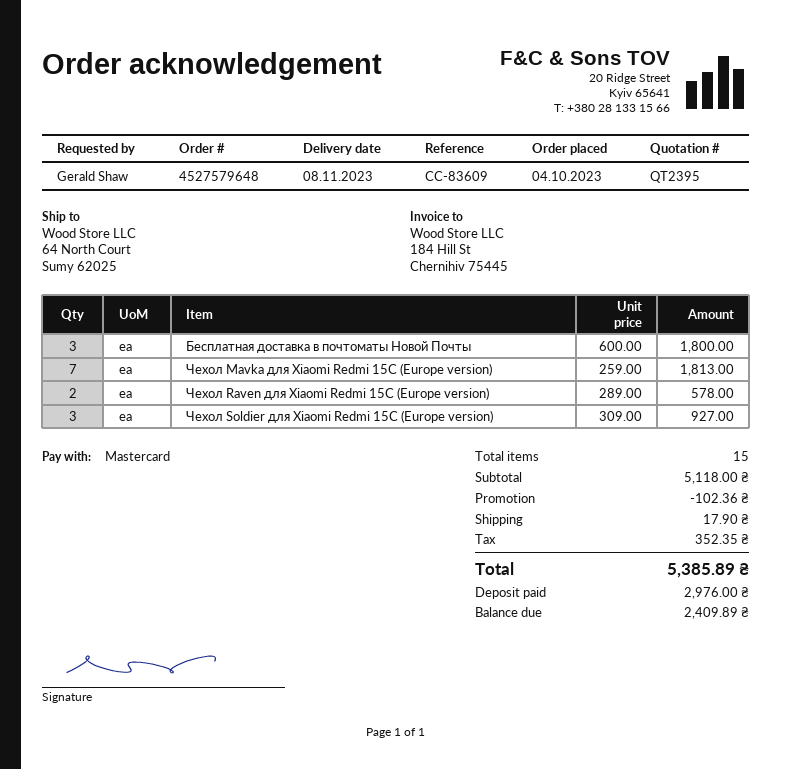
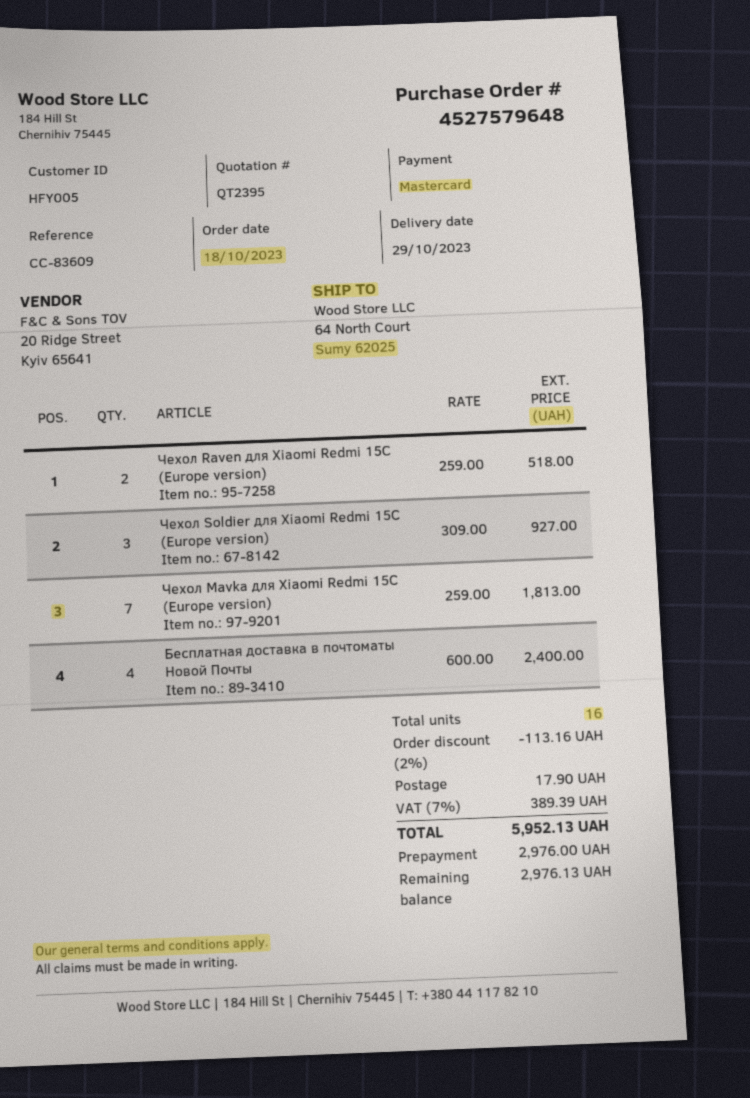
order date: 2023-10-04 -> 2023-10-18
delivery date: 2023-11-08 -> 2023-10-29
Бесплатная доставка в почтоматы Новой Почты: 3 x 600.00 = 1800.00 -> 4 x 600.00 = 2400.00
Чехол Raven для Xiaomi Redmi 15C (Europe version): 2 x 289.00 = 578.00 -> 2 x 259.00 = 518.00
total quantity: 15 -> 16
discount: 102.36 -> 113.16
tax: 352.35 -> 389.39
total: 5385.89 -> 5952.13
balance: 2409.89 -> 2976.13

